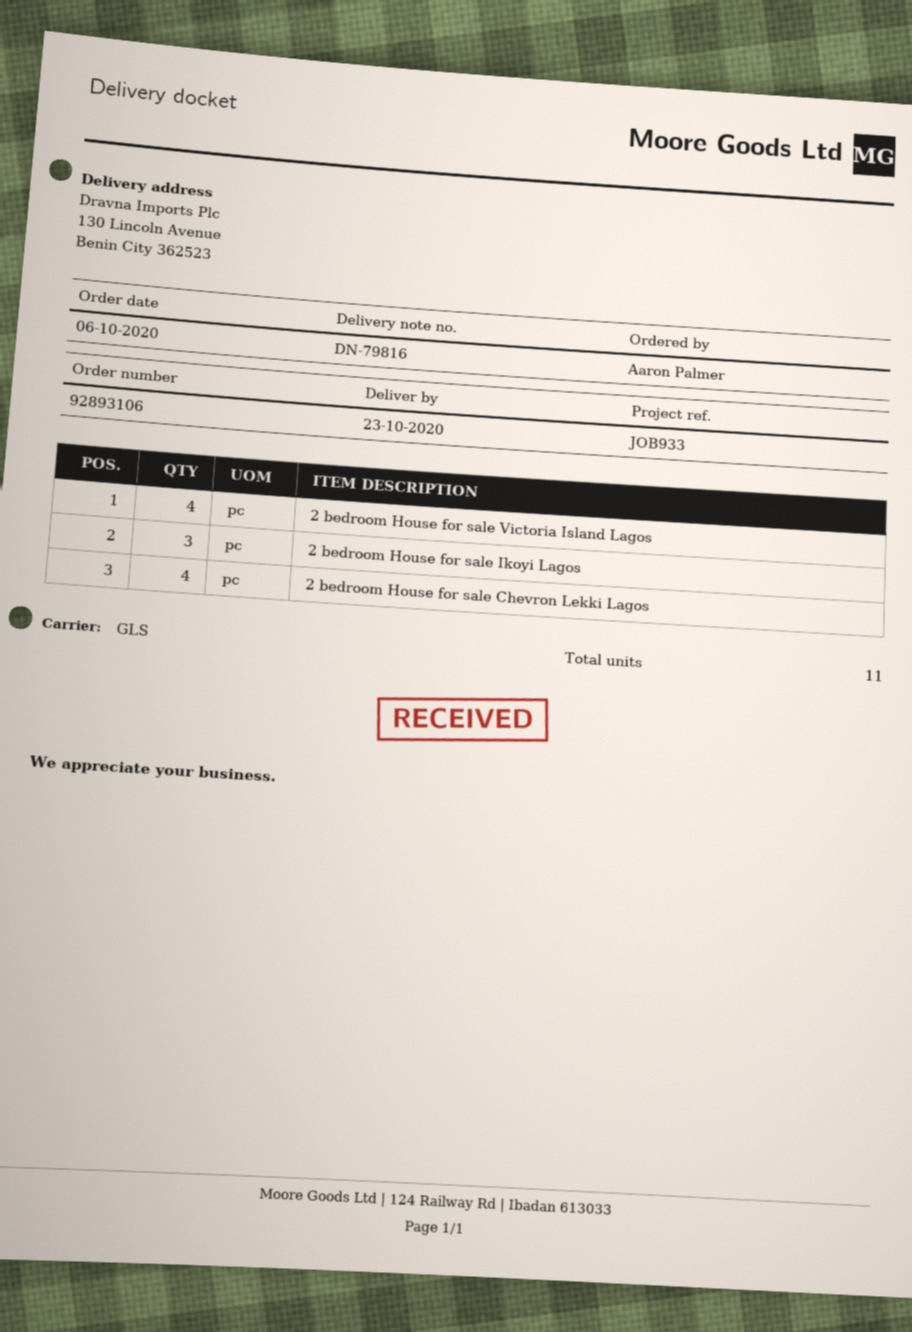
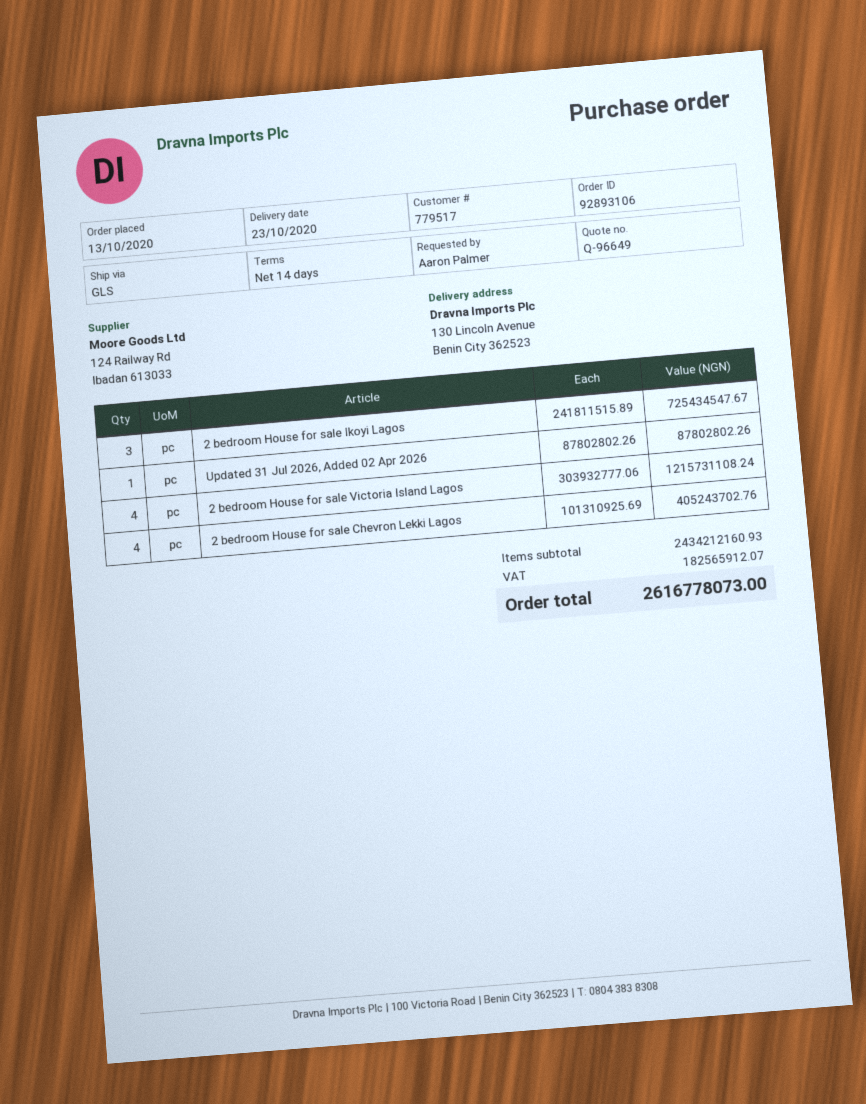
order date: 2020-10-06 -> 2020-10-13
Updated 31 Jul 2026, Added 02 Apr 2026: none -> 1

